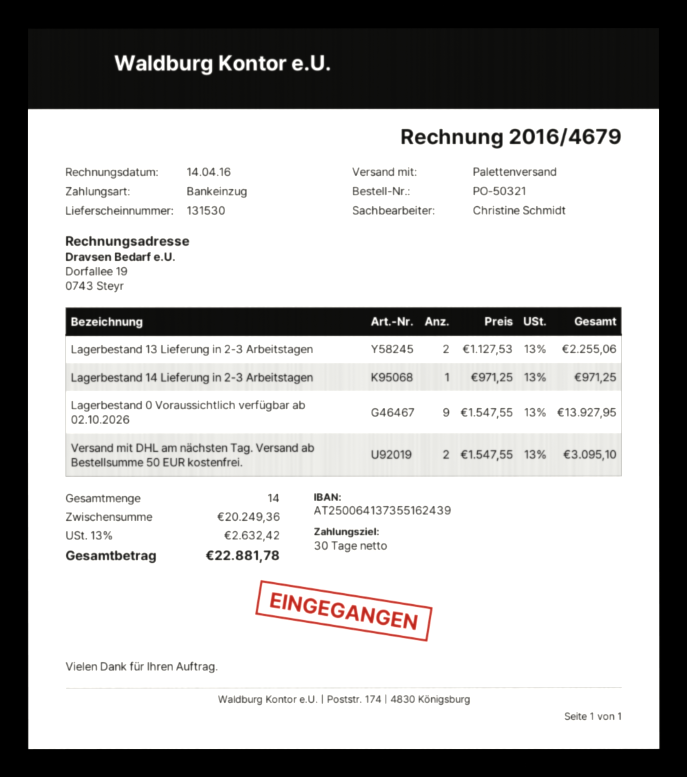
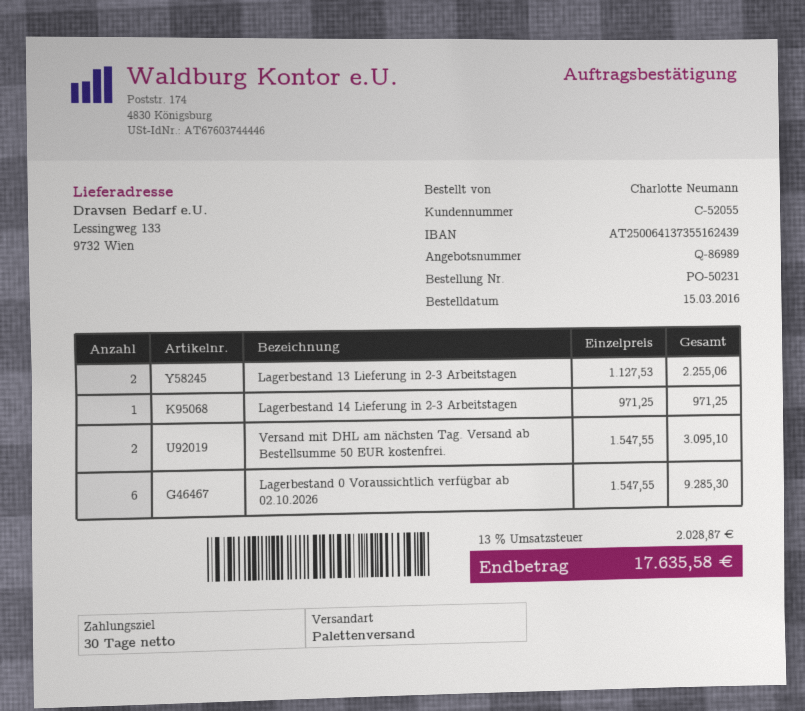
order number: PO-50321 -> PO-50231
Lagerbestand 0 Voraussichtlich verfügbar ab 02.10.2026: 9 x 1547.55 = 13927.95 -> 6 x 1547.55 = 9285.30
tax: 13% = 2632.42 -> 13% = 2028.87
total: 22881.78 -> 17635.58

